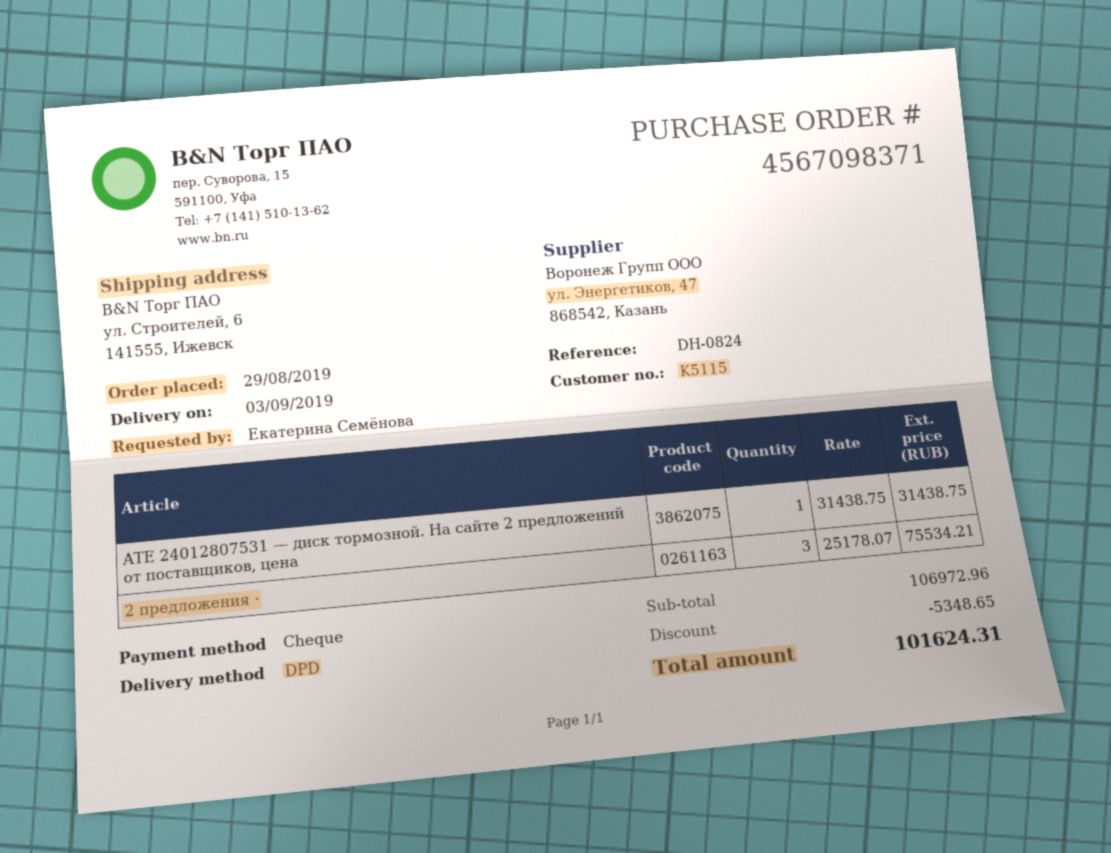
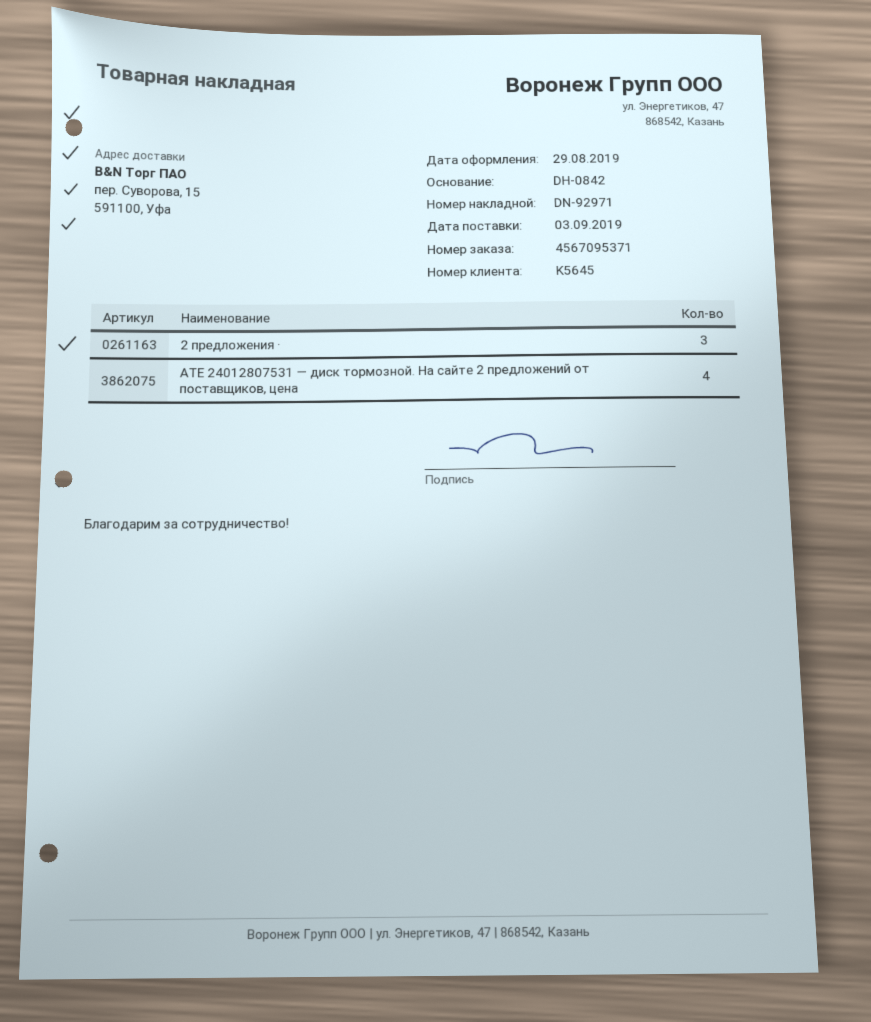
order number: 4567098371 -> 4567095371
customer number: K5115 -> K5645
reference: DH-0824 -> DH-0842
ship to: ул. Строителей, 6, 141555, Ижевск -> пер. Суворова, 15, 591100, Уфа
ATE 24012807531 — диск тормозной. На сайте 2 предложений от поставщиков, цена: 1 -> 4

